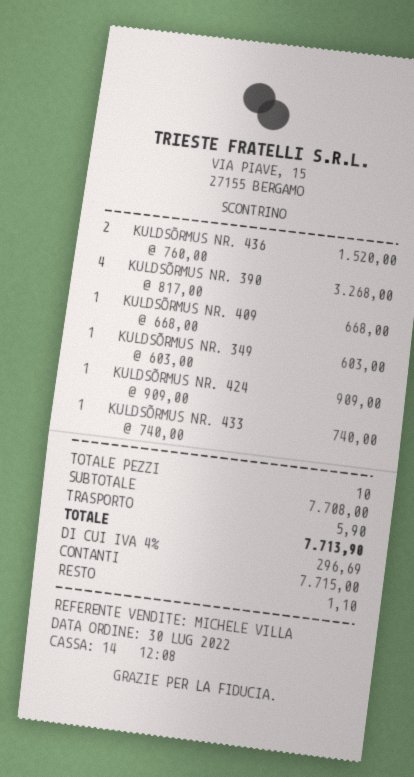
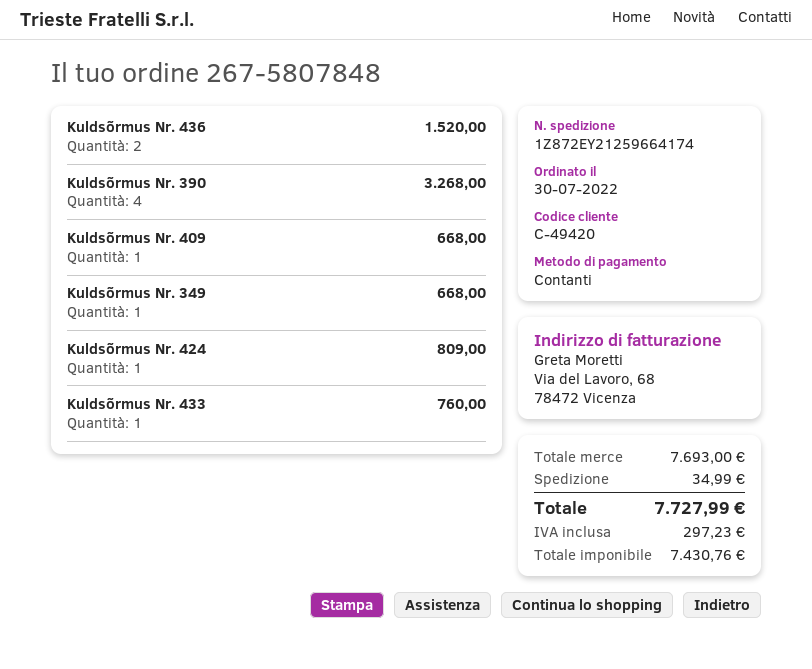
KULDSÕRMUS NR. 349: 1 for 603.00 -> 1 for 668.00
KULDSÕRMUS NR. 424: 1 for 909.00 -> 1 for 809.00
KULDSÕRMUS NR. 433: 1 for 740.00 -> 1 for 760.00
subtotal: 7708.00 -> 7693.00
shipping: 5.90 -> 34.99
tax: 296.69 -> 297.23
total: 7713.90 -> 7727.99

